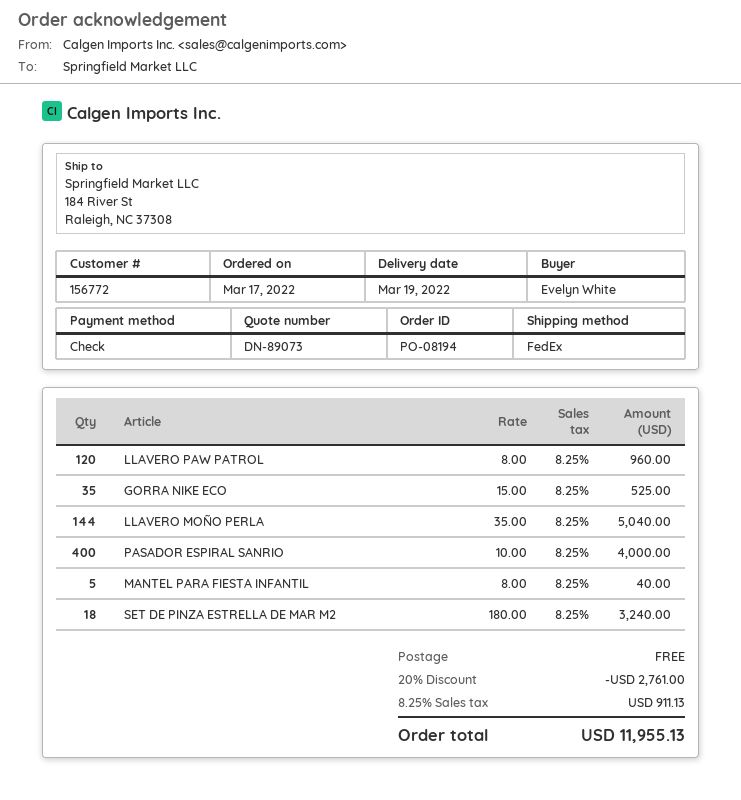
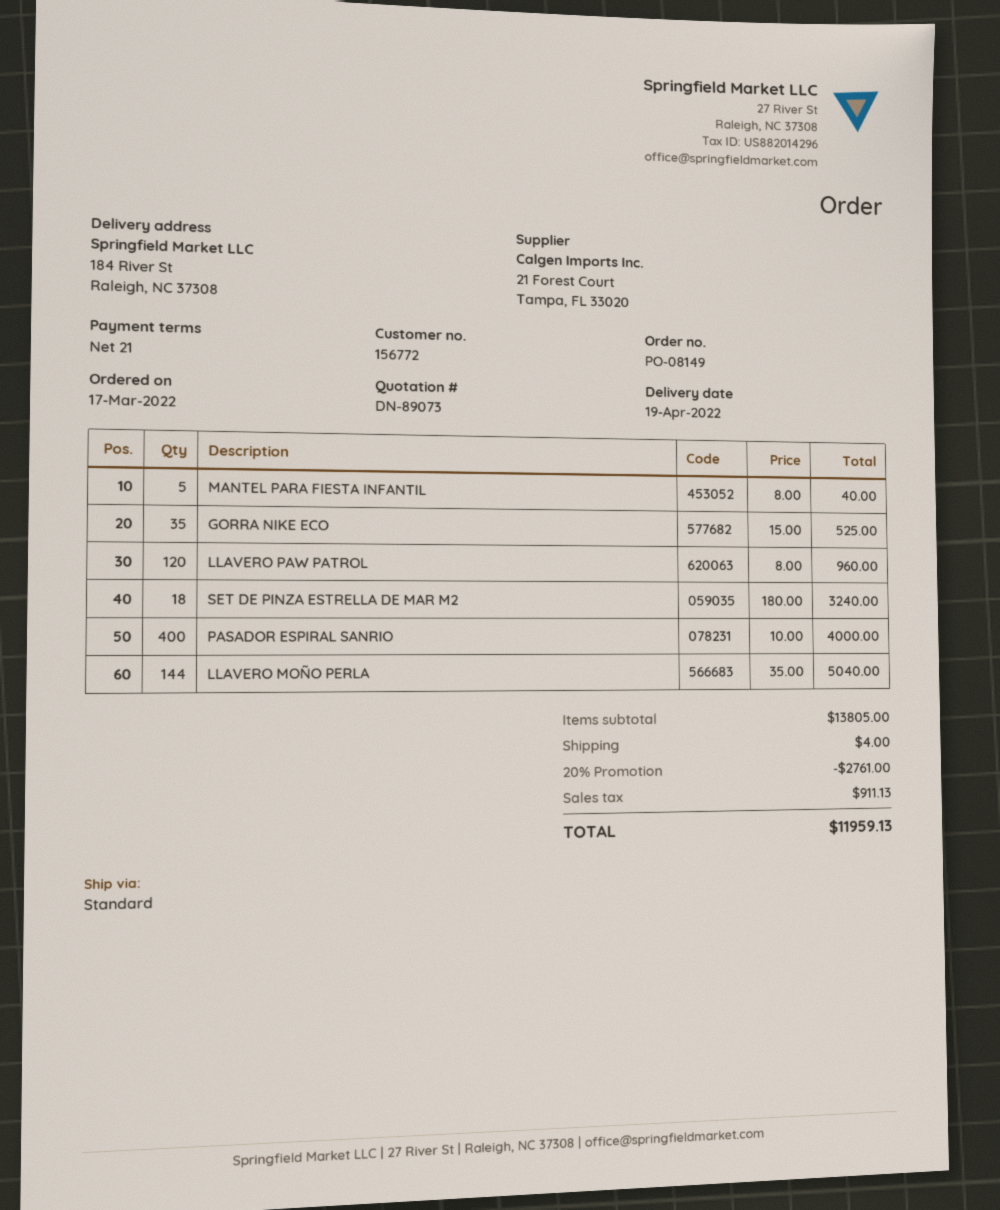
order number: PO-08194 -> PO-08149
delivery date: 2022-03-19 -> 2022-04-19
shipping method: FedEx -> standard
shipping: 0.00 -> 4.00
total: 11955.13 -> 11959.13

